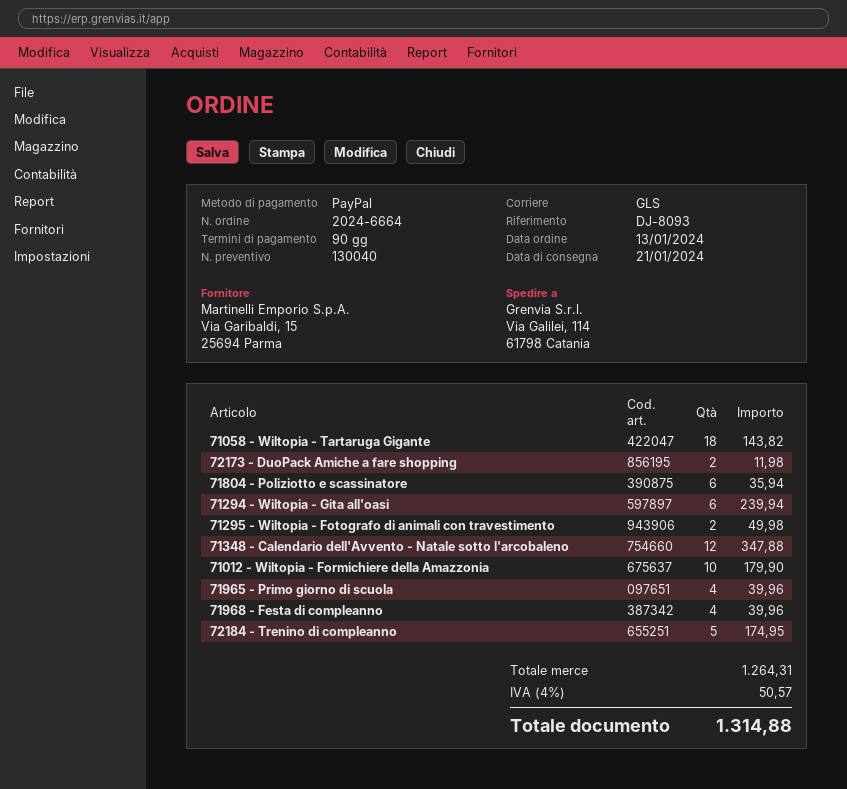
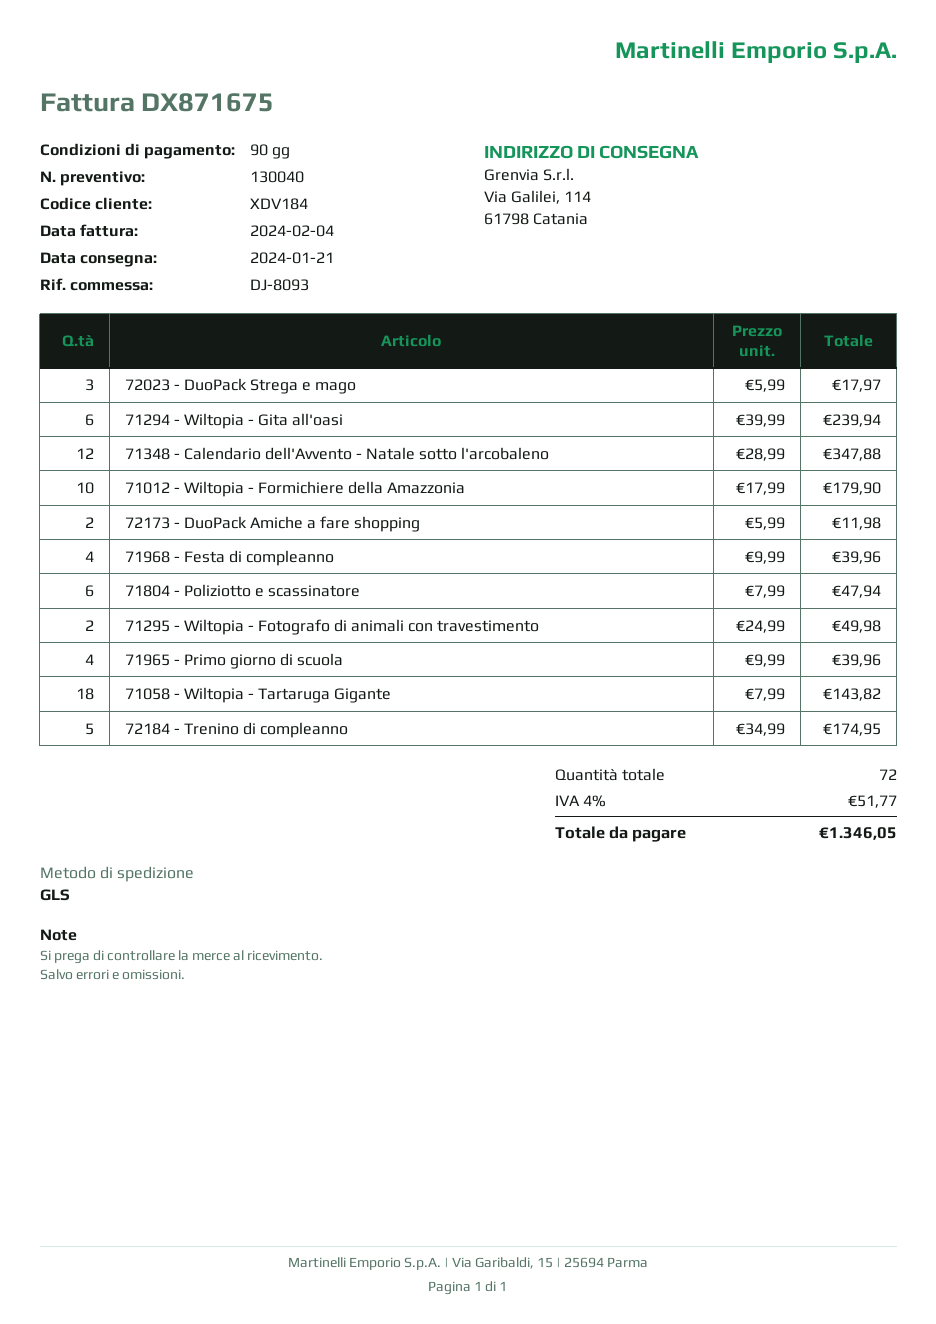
71804 - Poliziotto e scassinatore: 6 for 35.94 -> 6 for 47.94
72023 - DuoPack Strega e mago: none -> 3 for 17.97
tax: 4% = 50.57 -> 4% = 51.77
total: 1314.88 -> 1346.05

